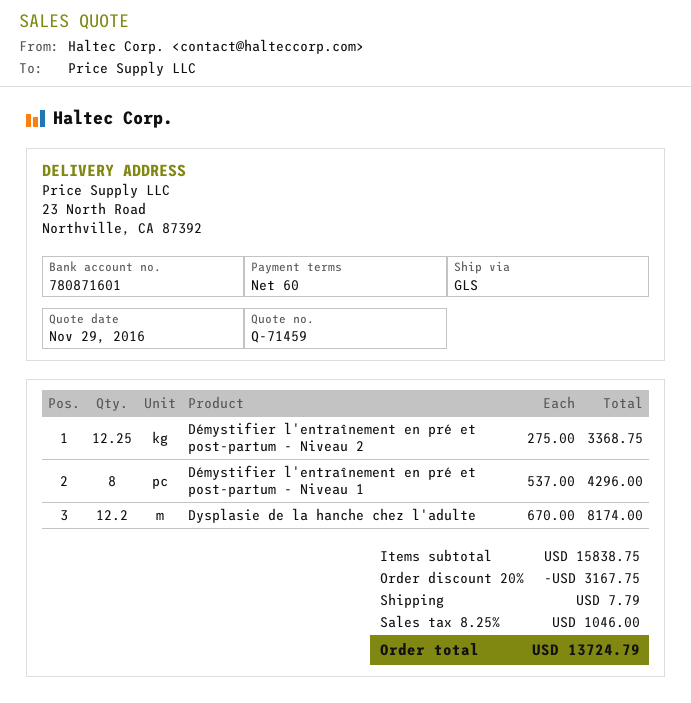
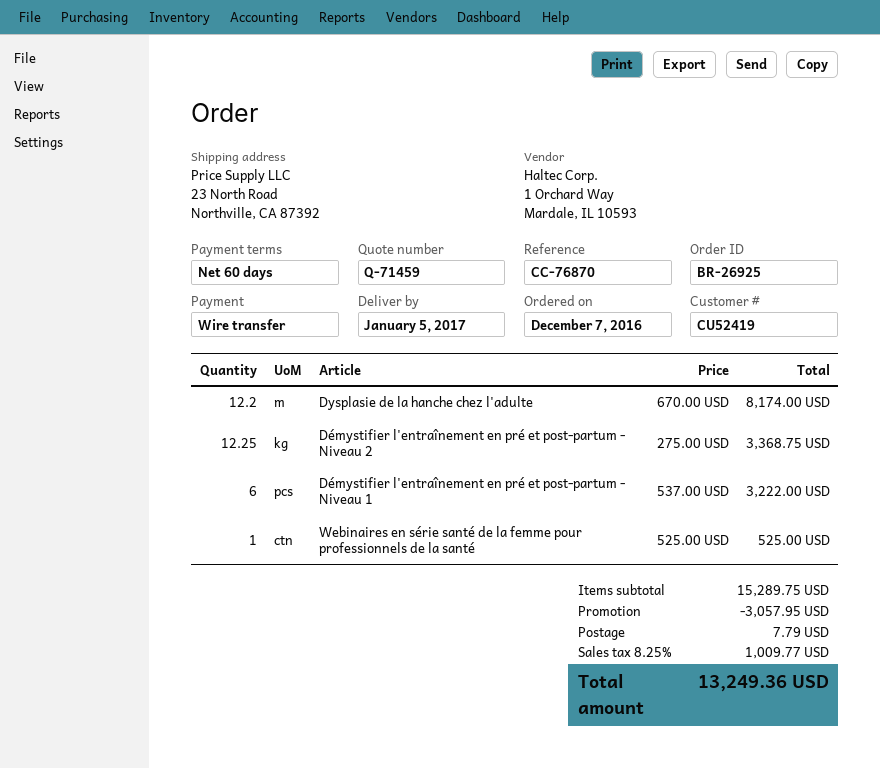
Démystifier l'entraînement en pré et post-partum - Niveau 1: 8 x 537.00 = 4296.00 -> 6 x 537.00 = 3222.00
Webinaires en série santé de la femme pour professionnels de la santé: none -> 1 x 525.00 = 525.00
subtotal: 15838.75 -> 15289.75
discount: 3167.75 -> 3057.95
tax: 8.25% = 1046.00 -> 8.25% = 1009.77
total: 13724.79 -> 13249.36

